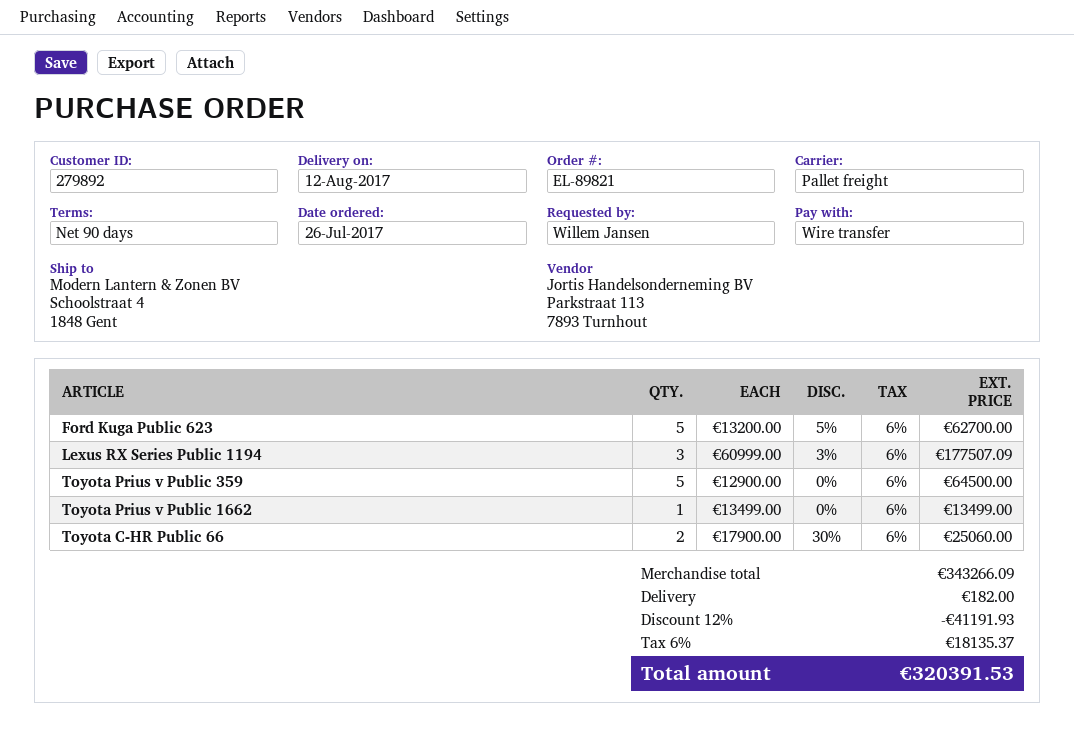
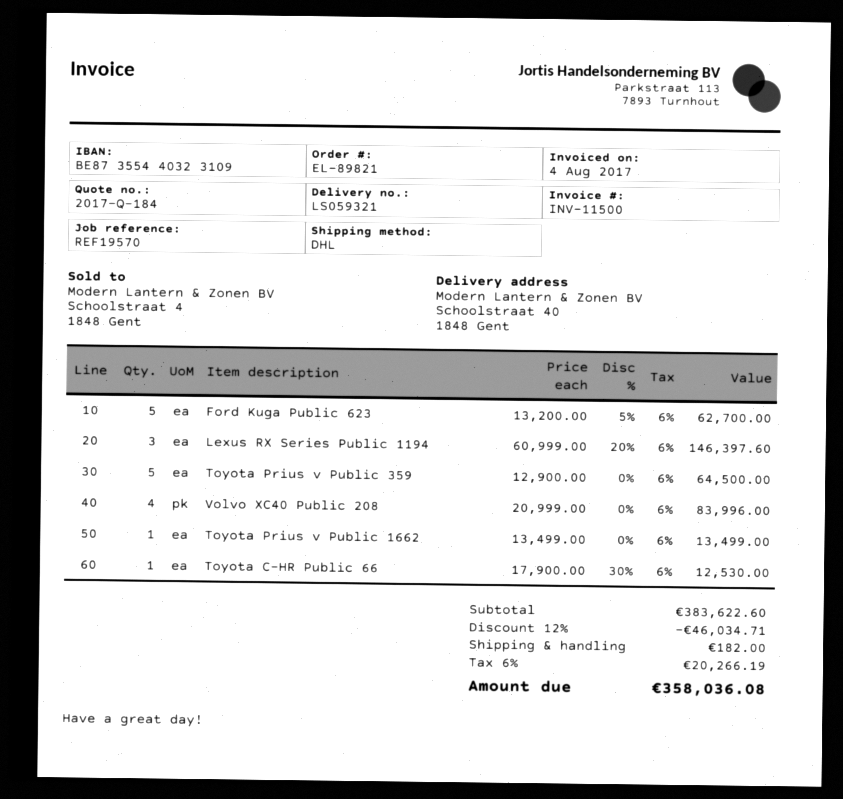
shipping method: pallet freight -> DHL
ship to: Schoolstraat 4, 1848 Gent -> Schoolstraat 40, 1848 Gent
Lexus RX Series Public 1194: 3 x 60999.00 - 3% = 177507.09 -> 3 x 60999.00 - 20% = 146397.60
Toyota C-HR Public 66: 2 x 17900.00 - 30% = 25060.00 -> 1 x 17900.00 - 30% = 12530.00
Volvo XC40 Public 208: none -> 4 x 20999.00 = 83996.00
subtotal: 343266.09 -> 383622.60
discount: 12% = 41191.93 -> 12% = 46034.71
tax: 6% = 18135.37 -> 6% = 20266.19
total: 320391.53 -> 358036.08

